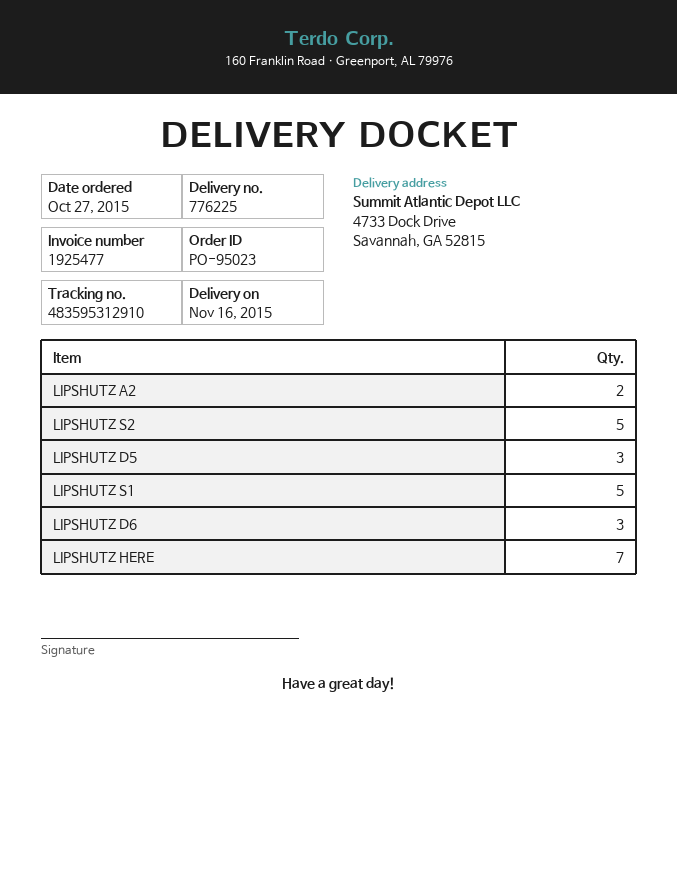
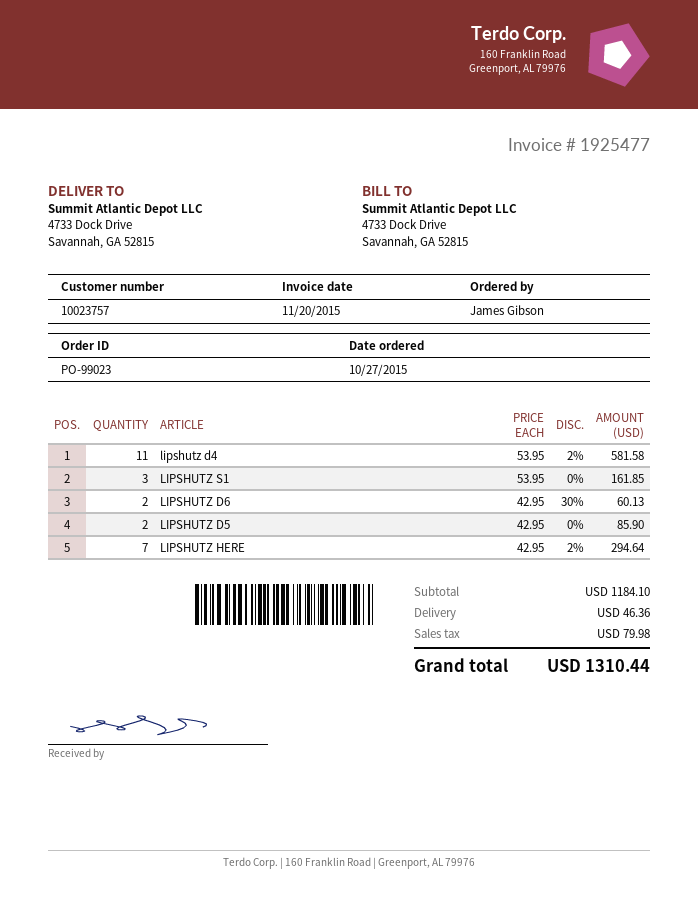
order number: PO-95023 -> PO-99023
LIPSHUTZ A2: 2 -> none
LIPSHUTZ S2: 5 -> none
LIPSHUTZ D5: 3 -> 2
LIPSHUTZ S1: 5 -> 3
LIPSHUTZ D6: 3 -> 2
lipshutz d4: none -> 11

